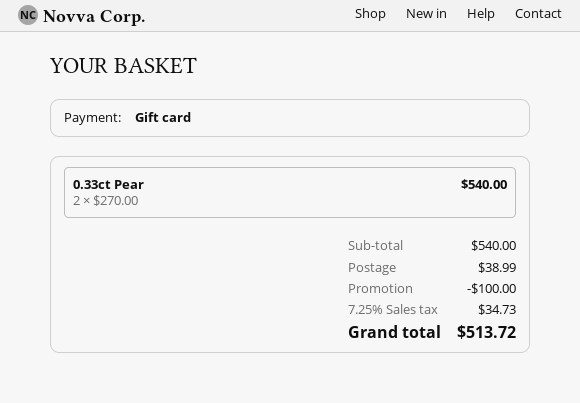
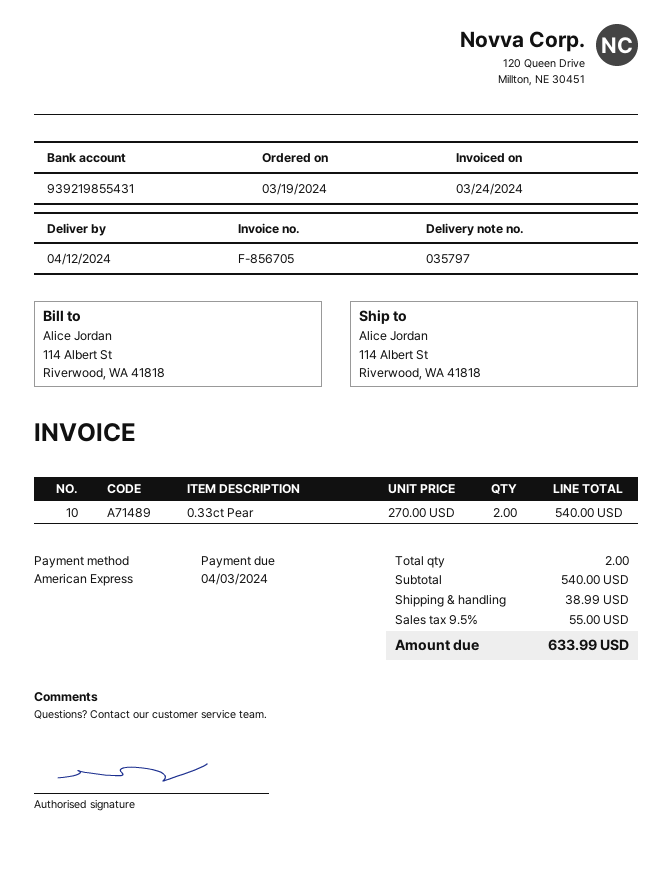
payment method: gift card -> American Express
discount: 100.00 -> none
tax: 7.25% = 34.73 -> 9.5% = 55.00
total: 513.72 -> 633.99

